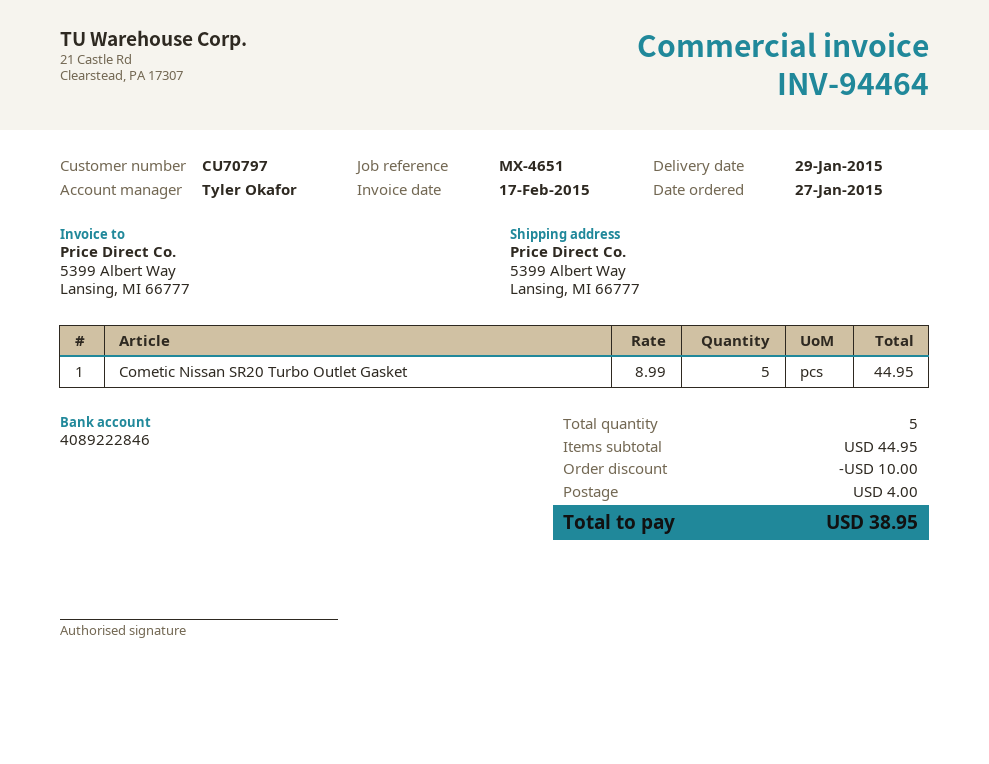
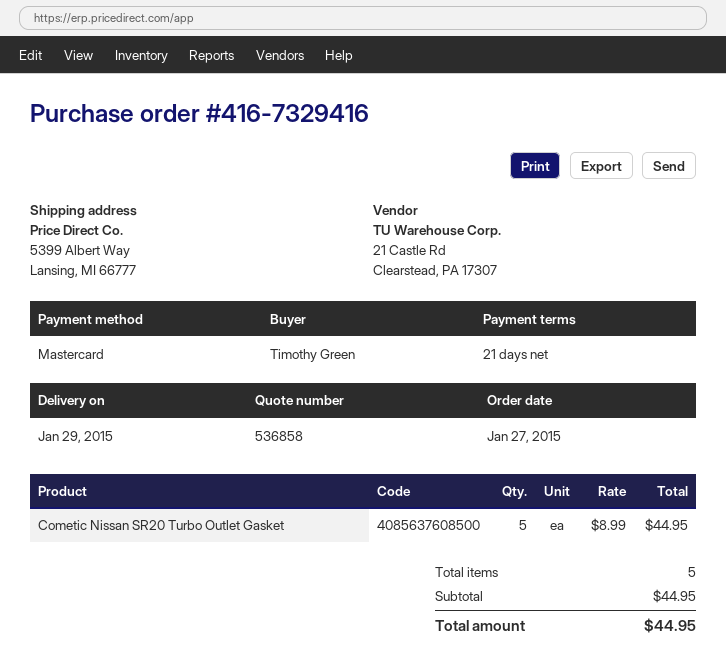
discount: 10.00 -> none
shipping: 4.00 -> none
total: 38.95 -> 44.95

